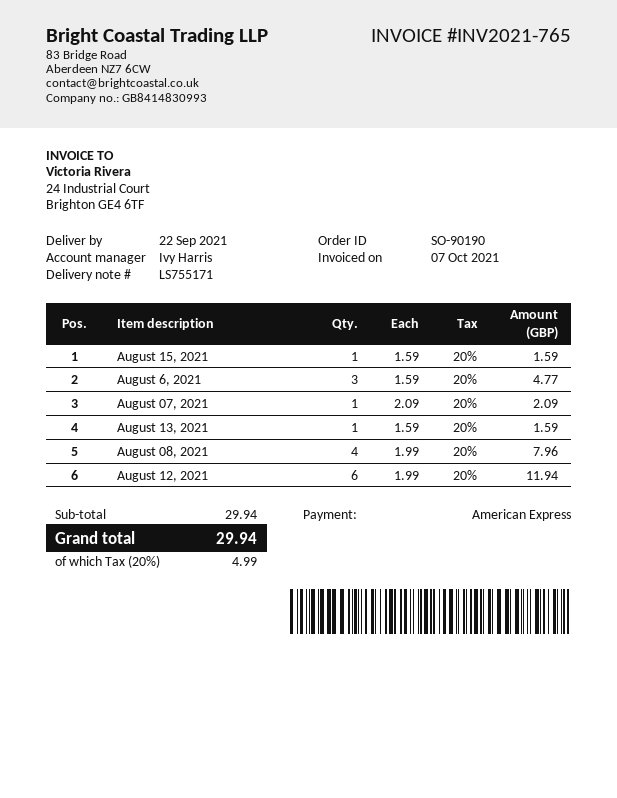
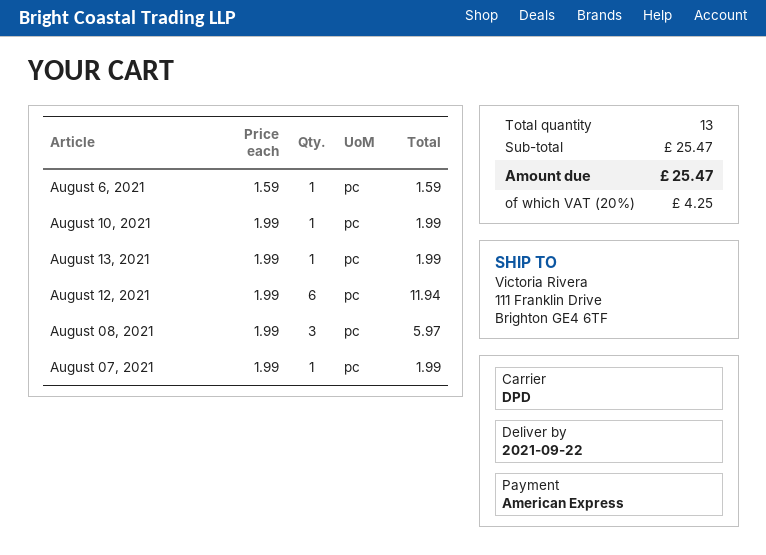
August 15, 2021: 1 x 1.59 = 1.59 -> none
August 6, 2021: 3 x 1.59 = 4.77 -> 1 x 1.59 = 1.59
August 07, 2021: 1 x 2.09 = 2.09 -> 1 x 1.99 = 1.99
August 13, 2021: 1 x 1.59 = 1.59 -> 1 x 1.99 = 1.99
August 08, 2021: 4 x 1.99 = 7.96 -> 3 x 1.99 = 5.97
August 10, 2021: none -> 1 x 1.99 = 1.99
subtotal: 29.94 -> 25.47
tax: 20% = 4.99 -> 20% = 4.25
total: 29.94 -> 25.47

